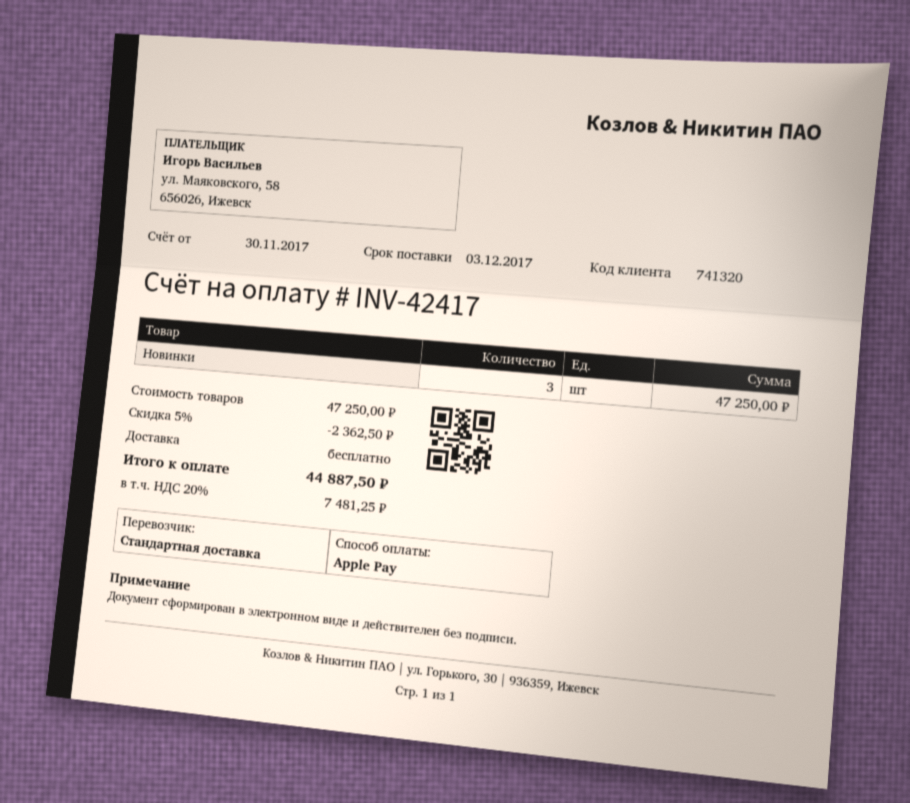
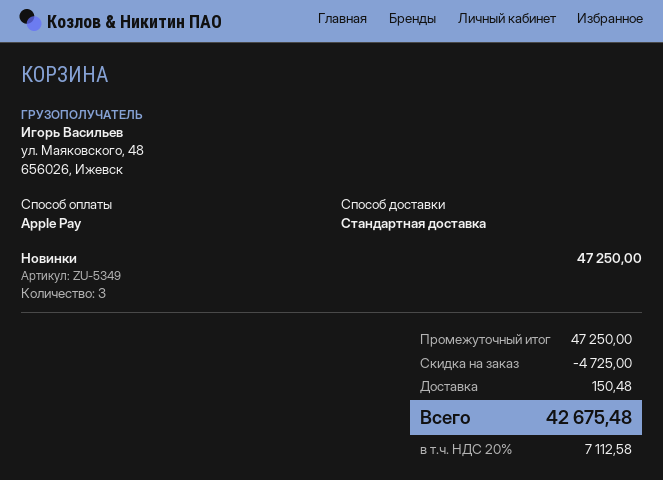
discount: 2362.50 -> 4725.00
shipping: 0.00 -> 150.48
tax: 20% = 7481.25 -> 20% = 7112.58
total: 44887.50 -> 42675.48

